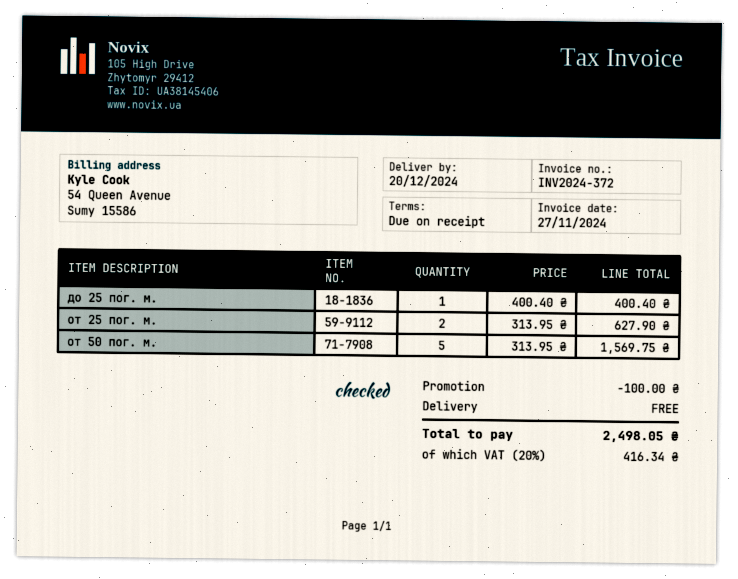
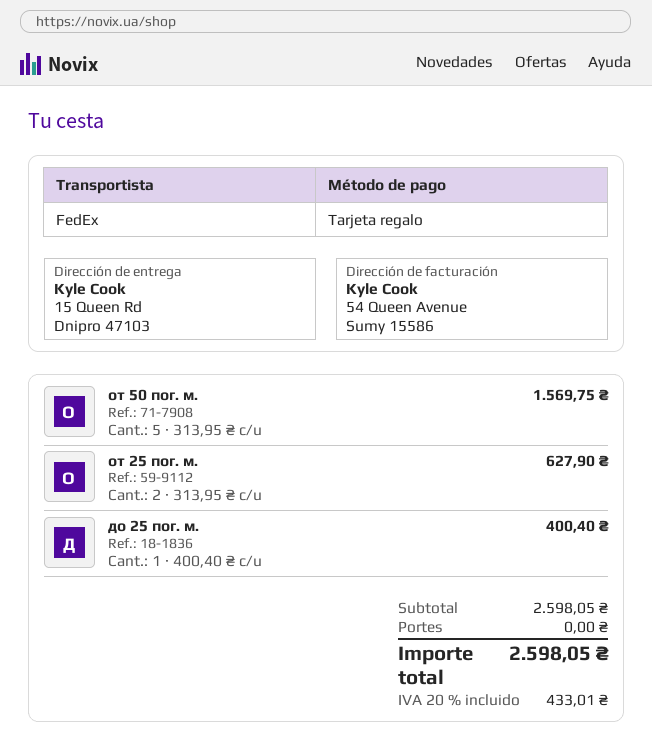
discount: 100.00 -> none
tax: 20% = 416.34 -> 20% = 433.01
total: 2498.05 -> 2598.05

